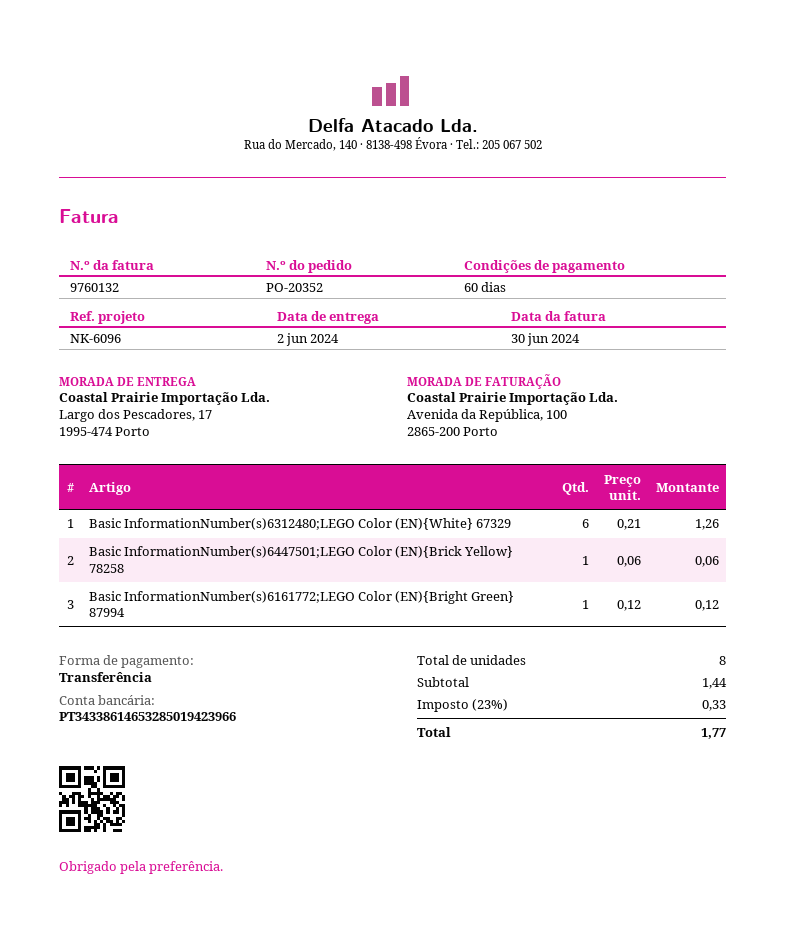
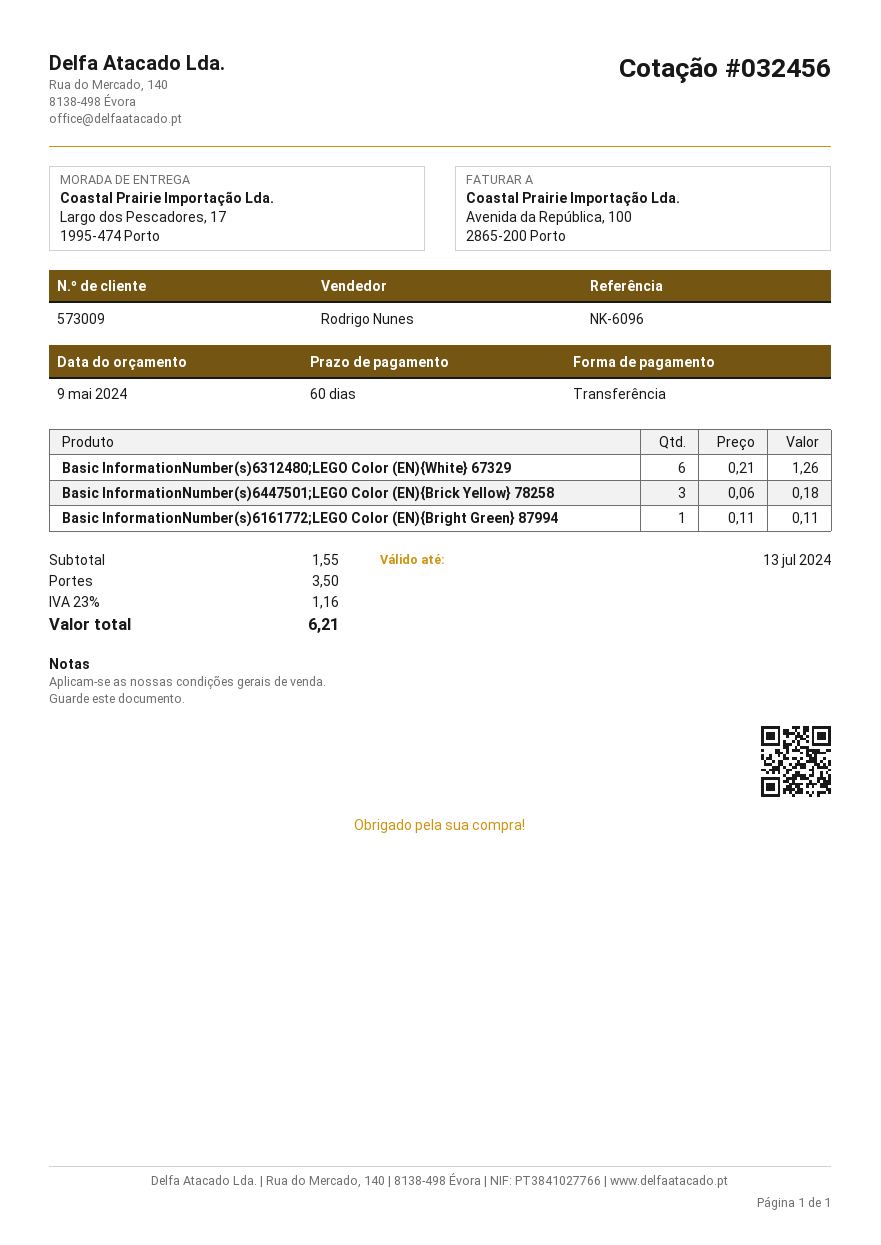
Basic InformationNumber(s)6447501;LEGO Color (EN){Brick Yellow} 78258: 1 x 0.06 = 0.06 -> 3 x 0.06 = 0.18
Basic InformationNumber(s)6161772;LEGO Color (EN){Bright Green} 87994: 1 x 0.12 = 0.12 -> 1 x 0.11 = 0.11
subtotal: 1.44 -> 1.55
shipping: none -> 3.50
tax: 23% = 0.33 -> 23% = 1.16
total: 1.77 -> 6.21

